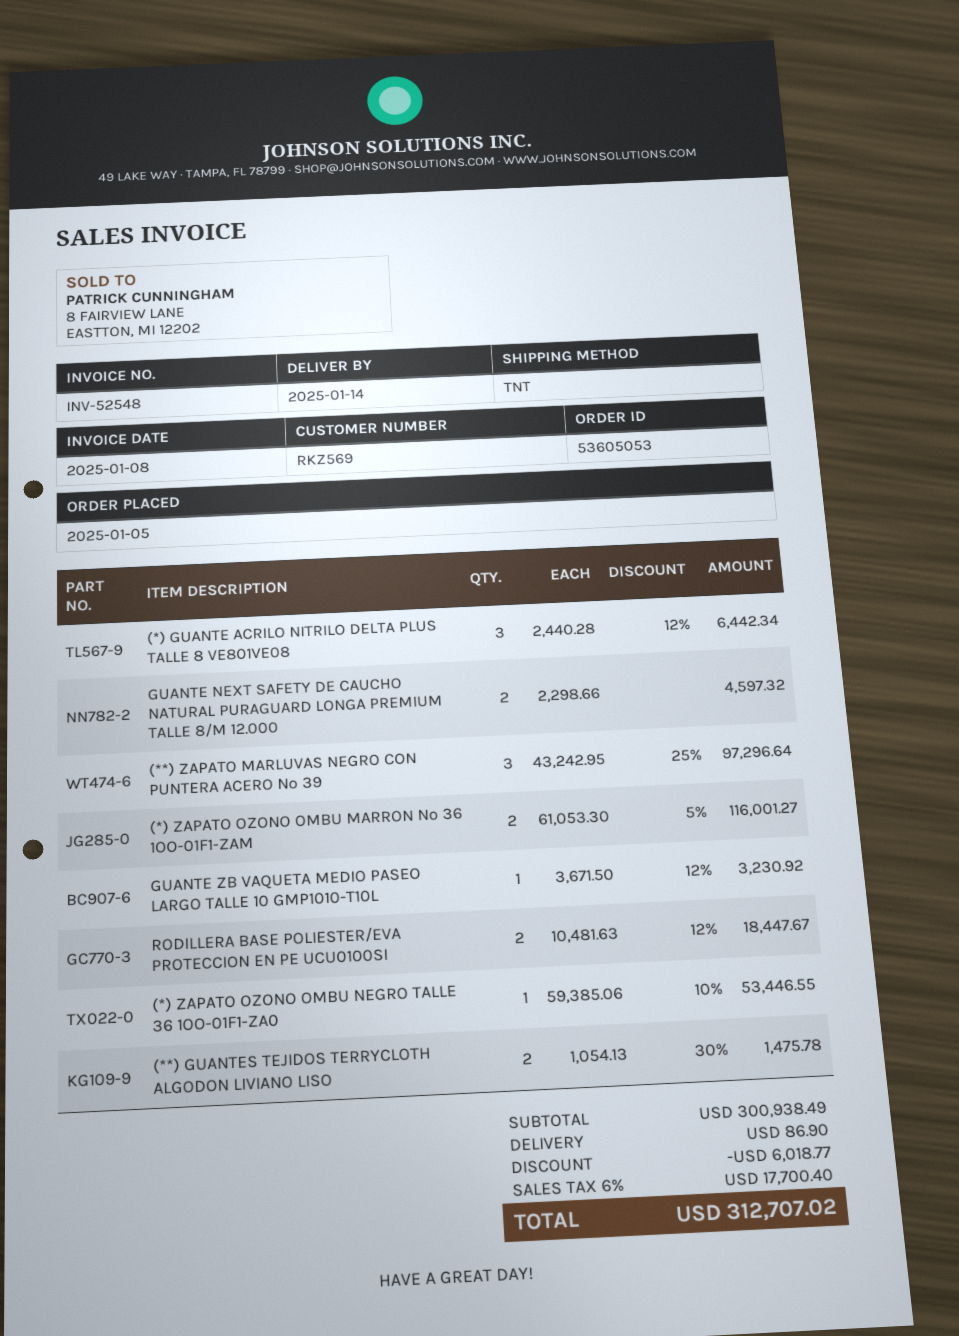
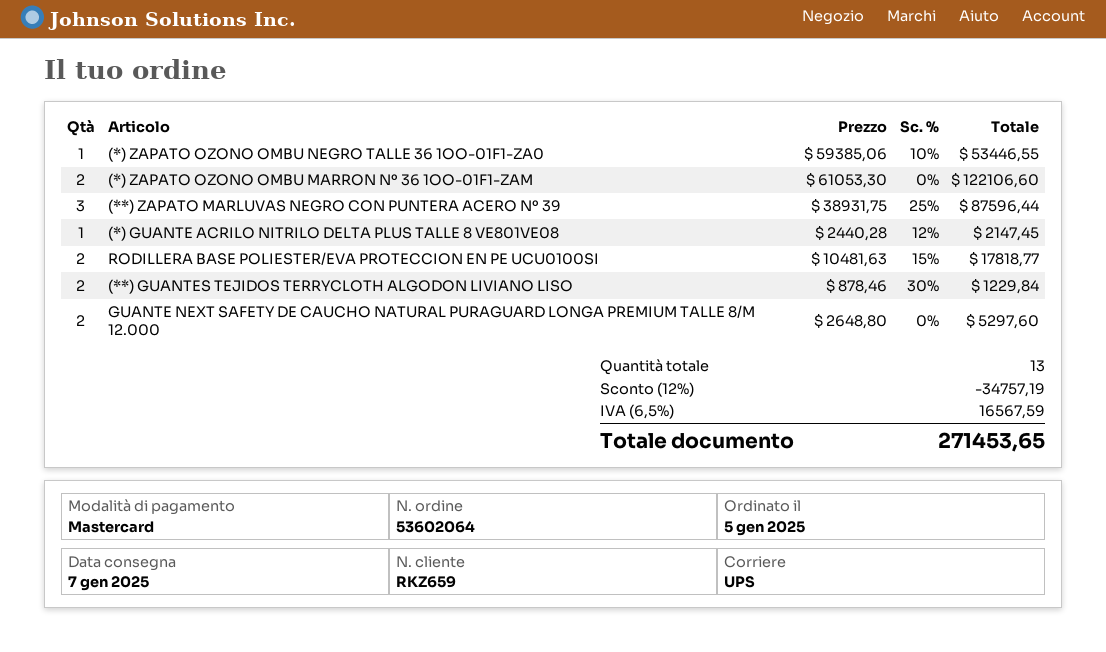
order number: 53605053 -> 53602064
delivery date: 2025-01-14 -> 2025-01-07
customer number: RKZ569 -> RKZ659
shipping method: TNT -> UPS
(*) GUANTE ACRILO NITRILO DELTA PLUS TALLE 8 VE801VE08: 3 x 2440.28 - 12% = 6442.34 -> 1 x 2440.28 - 12% = 2147.45
GUANTE NEXT SAFETY DE CAUCHO NATURAL PURAGUARD LONGA PREMIUM TALLE 8/M 12.000: 2 x 2298.66 = 4597.32 -> 2 x 2648.80 = 5297.60
(**) ZAPATO MARLUVAS NEGRO CON PUNTERA ACERO Nº 39: 3 x 43242.95 - 25% = 97296.64 -> 3 x 38931.75 - 25% = 87596.44
(*) ZAPATO OZONO OMBU MARRON Nº 36 1OO-01F1-ZAM: 2 x 61053.30 - 5% = 116001.27 -> 2 x 61053.30 = 122106.60
GUANTE ZB VAQUETA MEDIO PASEO LARGO TALLE 10 GMP1010-T10L: 1 x 3671.50 - 12% = 3230.92 -> none
RODILLERA BASE POLIESTER/EVA PROTECCION EN PE UCU0100SI: 2 x 10481.63 - 12% = 18447.67 -> 2 x 10481.63 - 15% = 17818.77
(**) GUANTES TEJIDOS TERRYCLOTH ALGODON LIVIANO LISO: 2 x 1054.13 - 30% = 1475.78 -> 2 x 878.46 - 30% = 1229.84
discount: 6018.77 -> 34757.19
shipping: 86.90 -> none
tax: 6% = 17700.40 -> 6.5% = 16567.59
total: 312707.02 -> 271453.65

